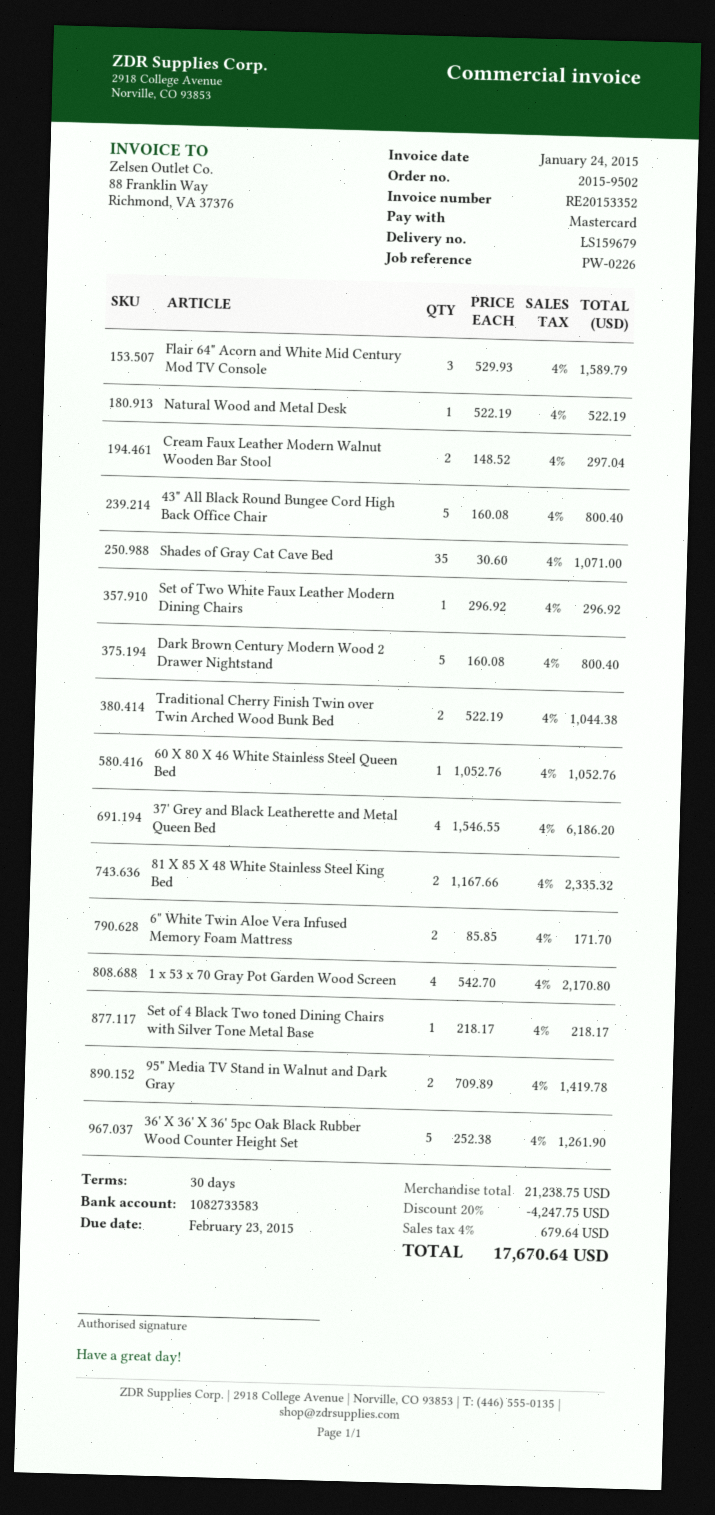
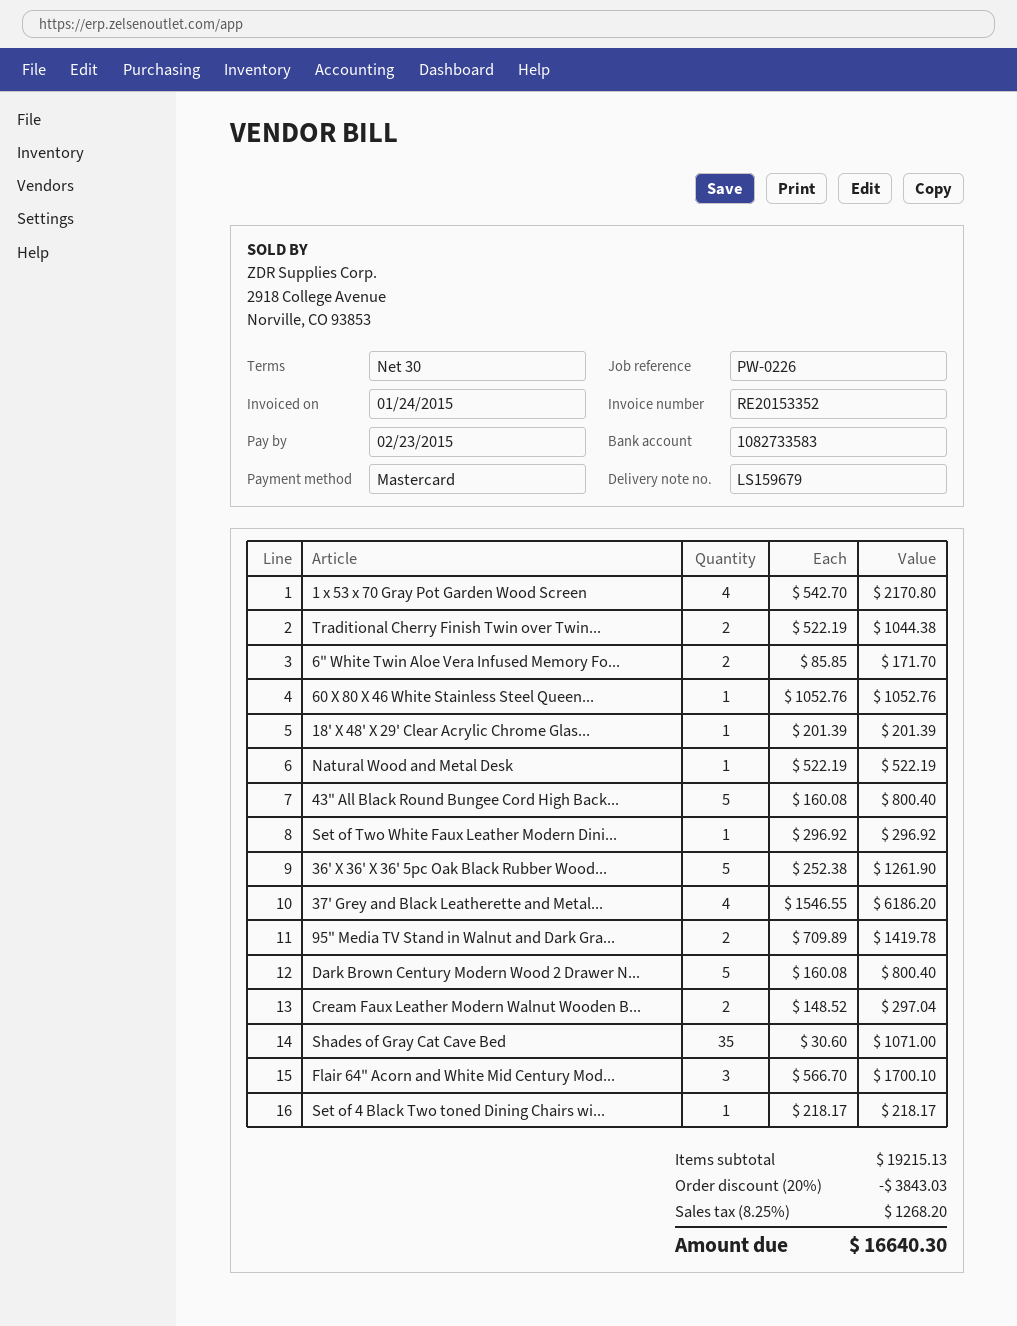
Flair 64" Acorn and White Mid Century Mod TV Console: 3 x 529.93 = 1589.79 -> 3 x 566.70 = 1700.10
81 X 85 X 48 White Stainless Steel King Bed: 2 x 1167.66 = 2335.32 -> none
18' X 48' X 29' Clear Acrylic Chrome Glas...: none -> 1 x 201.39 = 201.39
subtotal: 21238.75 -> 19215.13
discount: 20% = 4247.75 -> 20% = 3843.03
tax: 4% = 679.64 -> 8.25% = 1268.20
total: 17670.64 -> 16640.30

